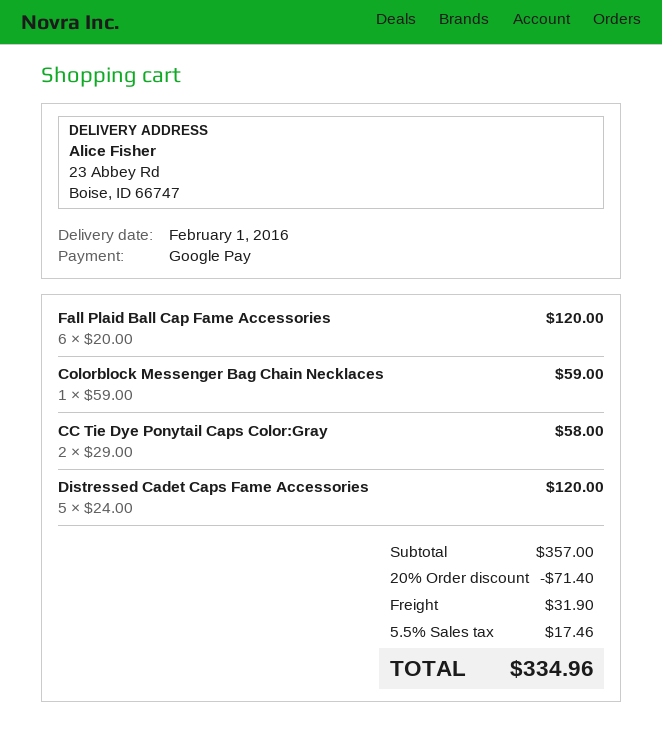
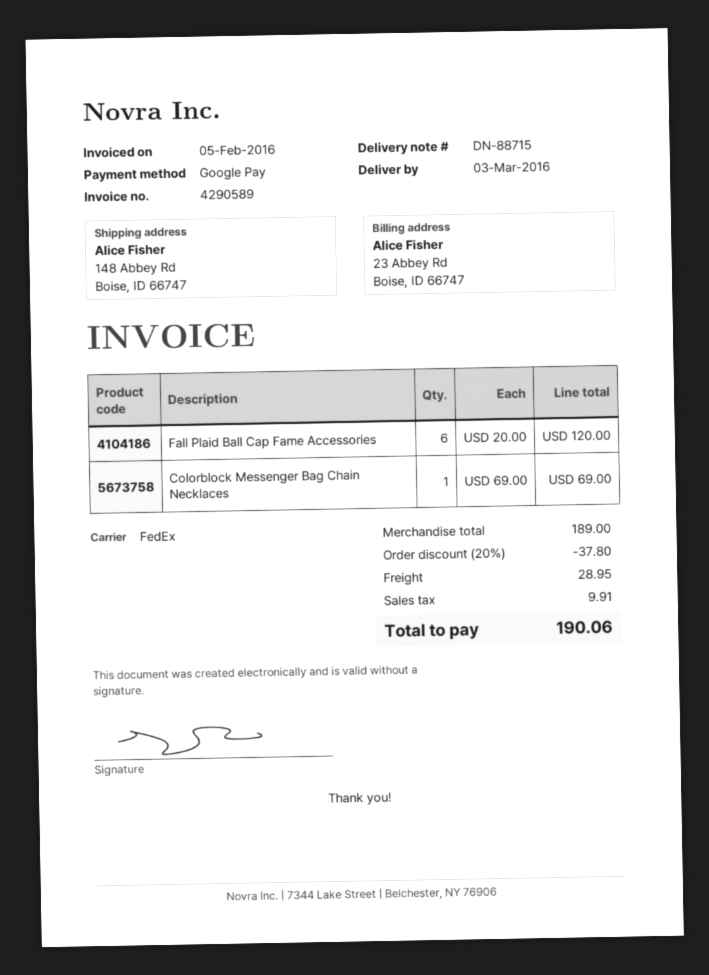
delivery date: 2016-02-01 -> 2016-03-03
ship to: 23 Abbey Rd, Boise, ID 66747 -> 148 Abbey Rd, Boise, ID 66747
Colorblock Messenger Bag Chain Necklaces: 1 x 59.00 = 59.00 -> 1 x 69.00 = 69.00
CC Tie Dye Ponytail Caps Color:Gray: 2 x 29.00 = 58.00 -> none
Distressed Cadet Caps Fame Accessories: 5 x 24.00 = 120.00 -> none
subtotal: 357.00 -> 189.00
discount: 20% = 71.40 -> 20% = 37.80
shipping: 31.90 -> 28.95
tax: 17.46 -> 9.91
total: 334.96 -> 190.06

